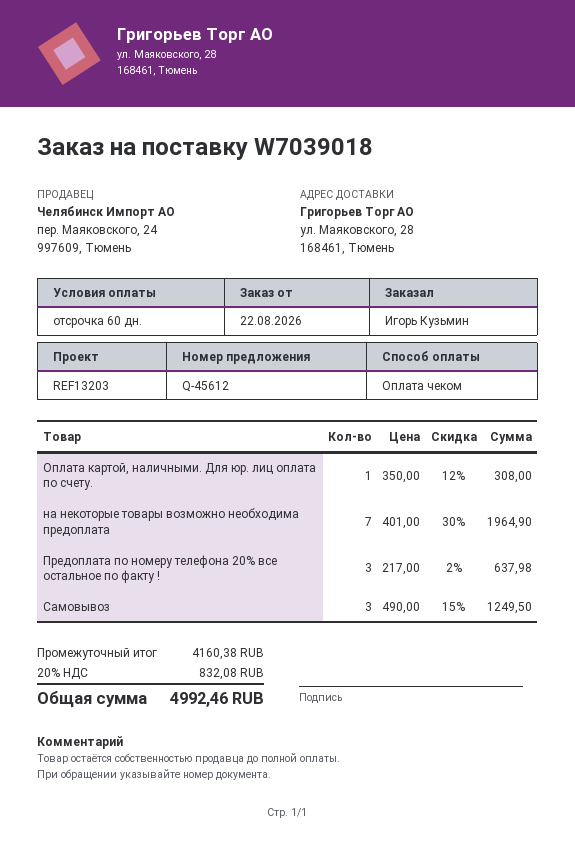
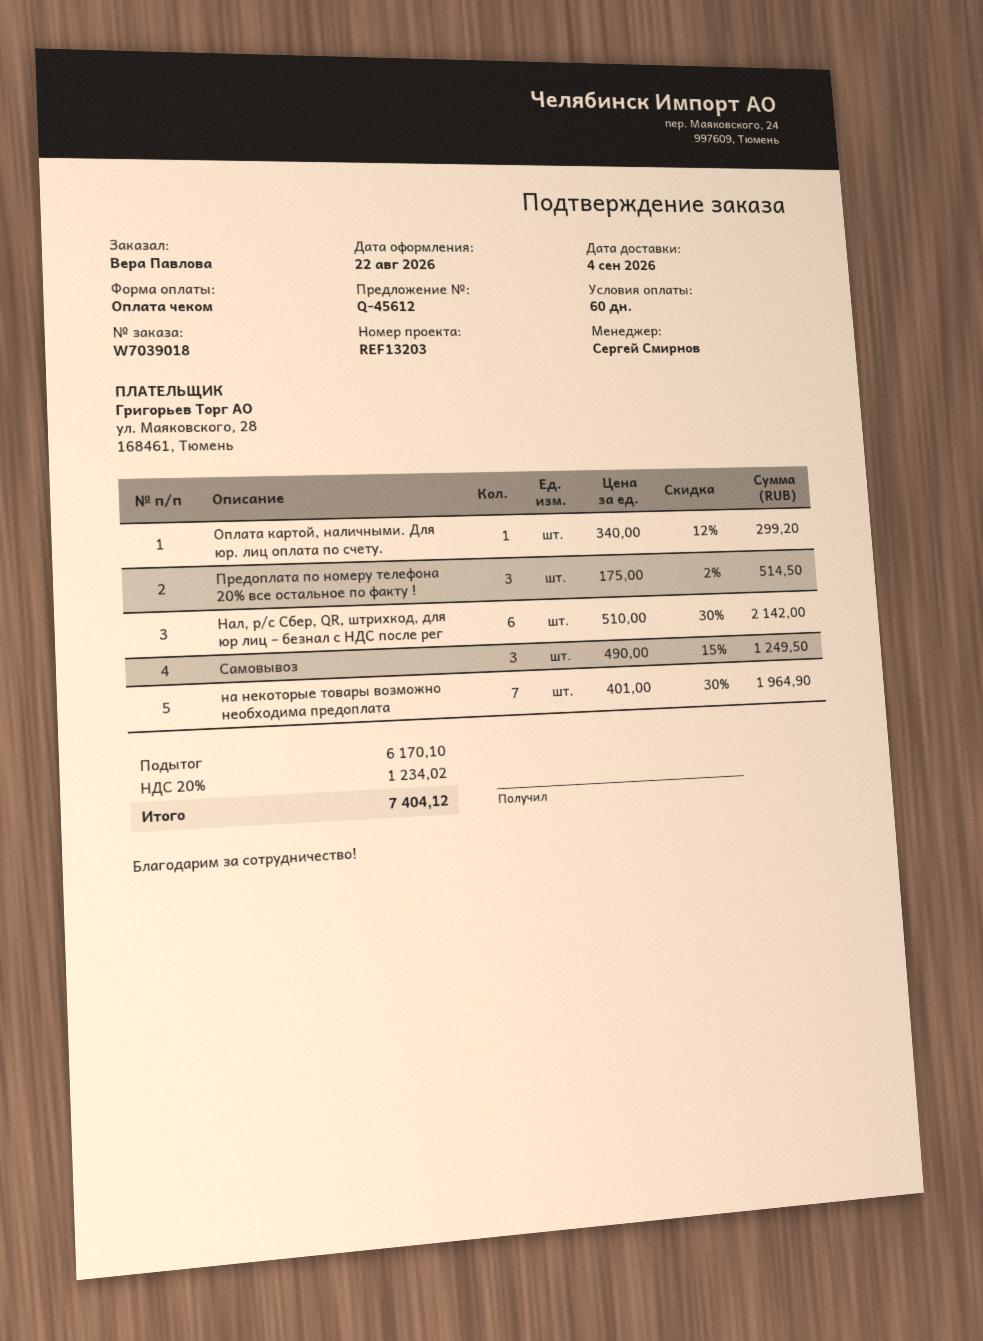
ordered by: Игорь Кузьмин -> Вера Павлова
Оплата картой, наличными. Для юр. лиц оплата по счету.: 1 x 350.00 - 12% = 308.00 -> 1 x 340.00 - 12% = 299.20
Предоплата по номеру телефона 20% все остальное по факту !: 3 x 217.00 - 2% = 637.98 -> 3 x 175.00 - 2% = 514.50
Нал, р/с Сбер, QR, штрихкод, для юр лиц – безнал с НДС после рег: none -> 6 x 510.00 - 30% = 2142.00
subtotal: 4160.38 -> 6170.10
tax: 20% = 832.08 -> 20% = 1234.02
total: 4992.46 -> 7404.12

